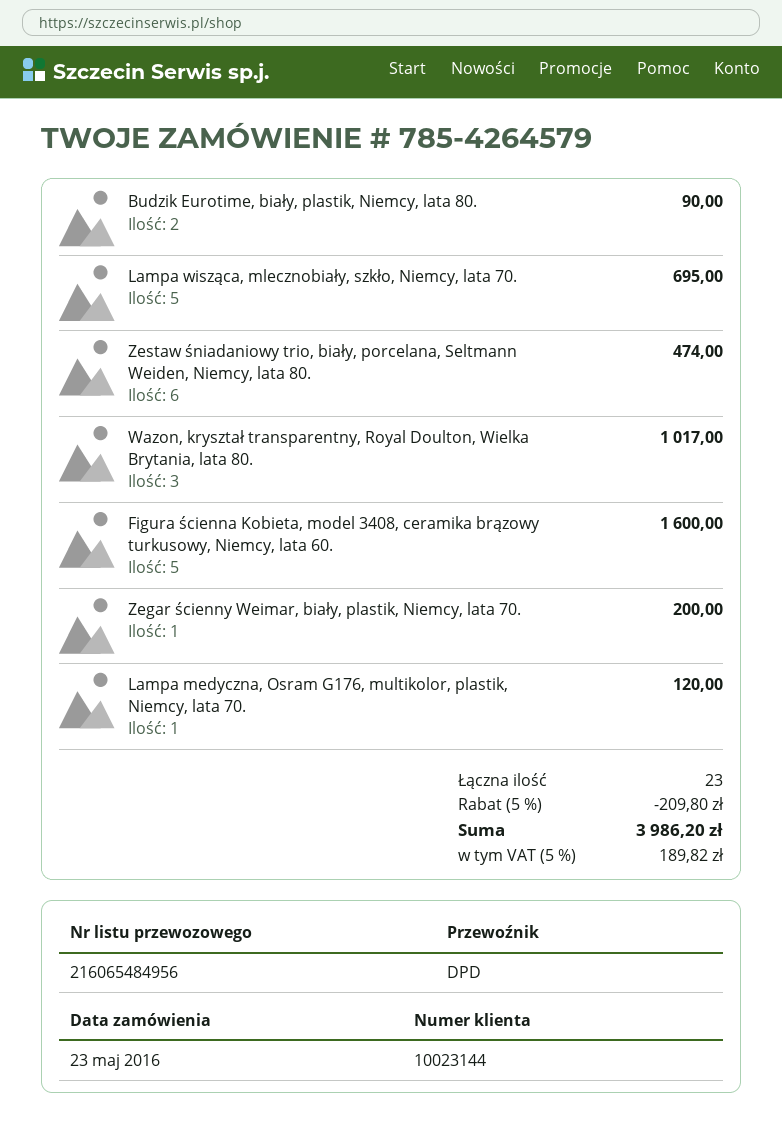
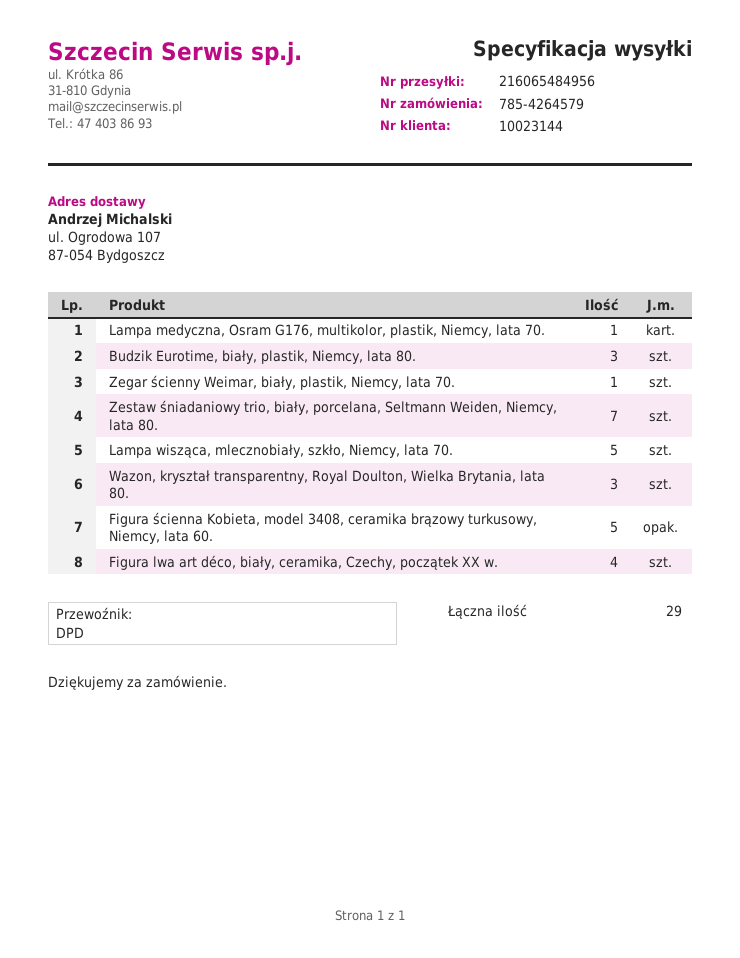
Budzik Eurotime, biały, plastik, Niemcy, lata 80.: 2 -> 3
Zestaw śniadaniowy trio, biały, porcelana, Seltmann Weiden, Niemcy, lata 80.: 6 -> 7
Figura lwa art déco, biały, ceramika, Czechy, początek XX w.: none -> 4
total quantity: 23 -> 29

